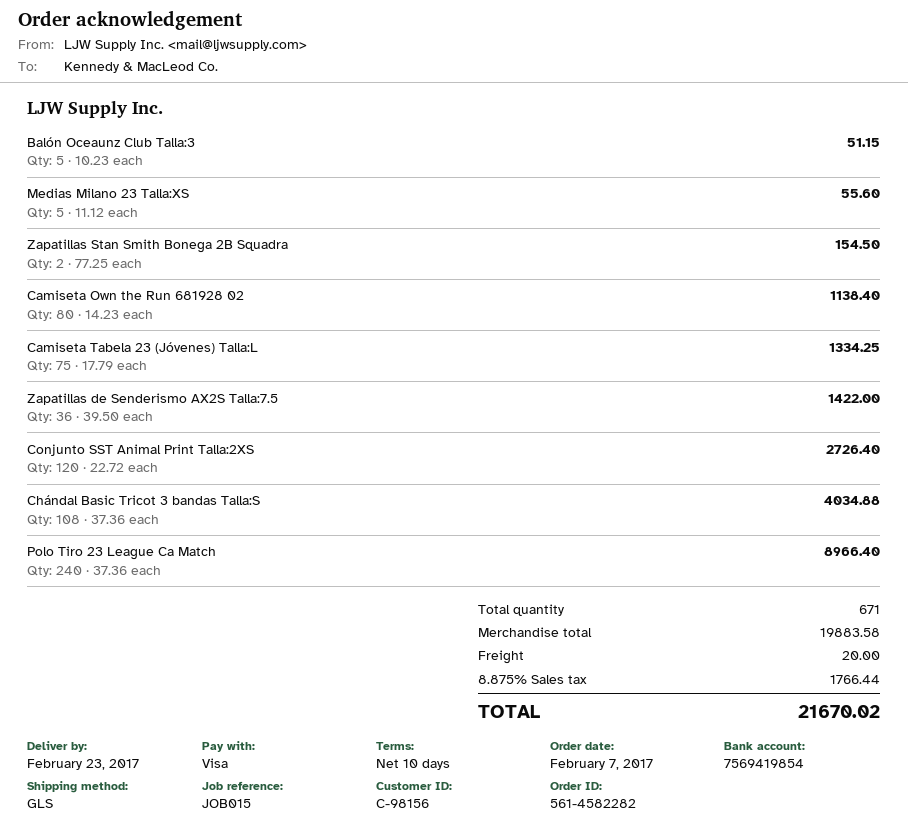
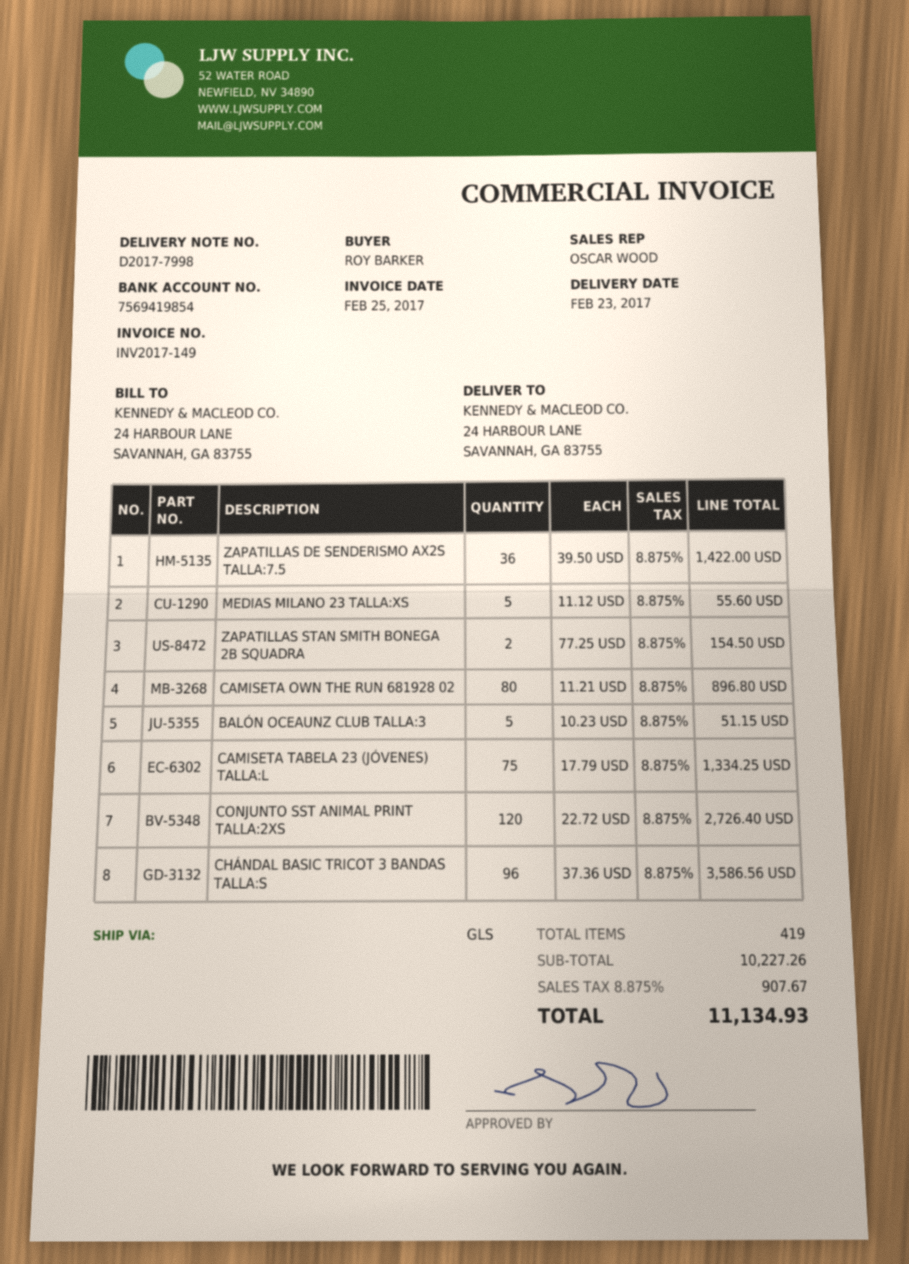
Camiseta Own the Run 681928 02: 80 x 14.23 = 1138.40 -> 80 x 11.21 = 896.80
Chándal Basic Tricot 3 bandas Talla:S: 108 x 37.36 = 4034.88 -> 96 x 37.36 = 3586.56
Polo Tiro 23 League Ca Match: 240 x 37.36 = 8966.40 -> none
total quantity: 671 -> 419
subtotal: 19883.58 -> 10227.26
shipping: 20.00 -> none
tax: 8.875% = 1766.44 -> 8.875% = 907.67
total: 21670.02 -> 11134.93

